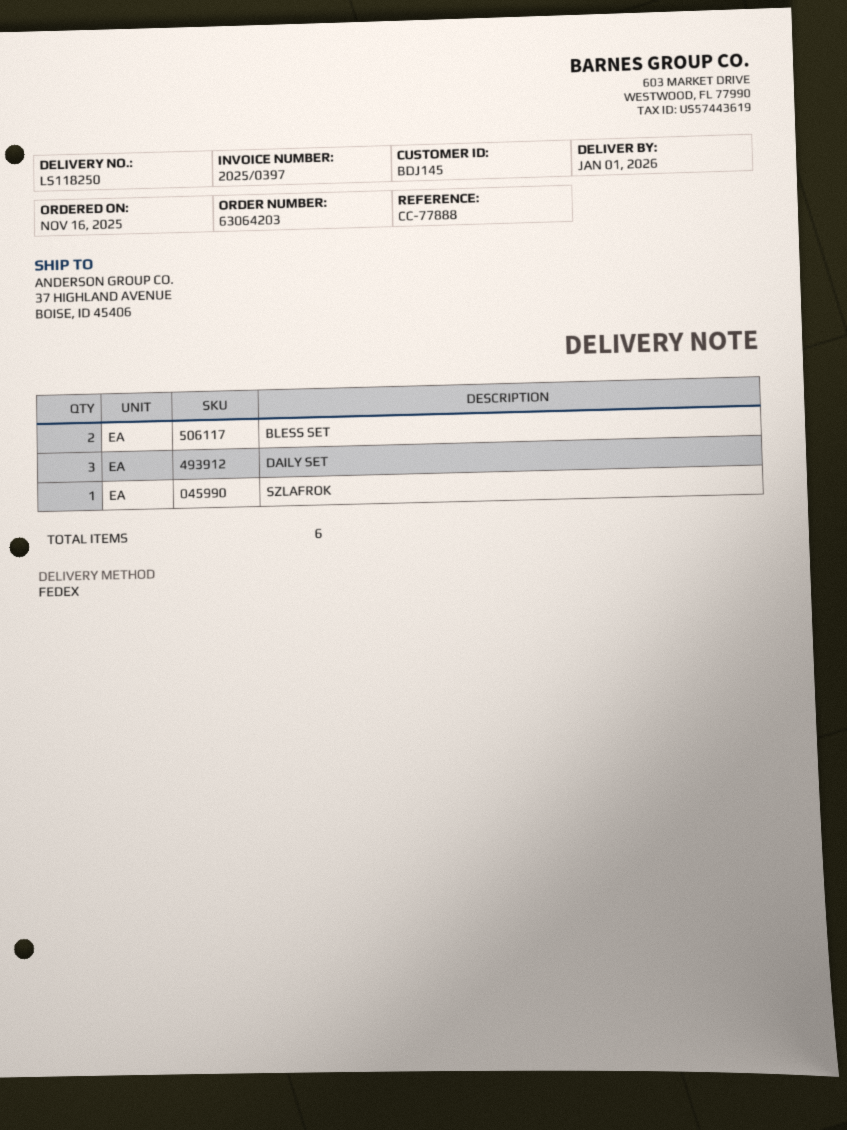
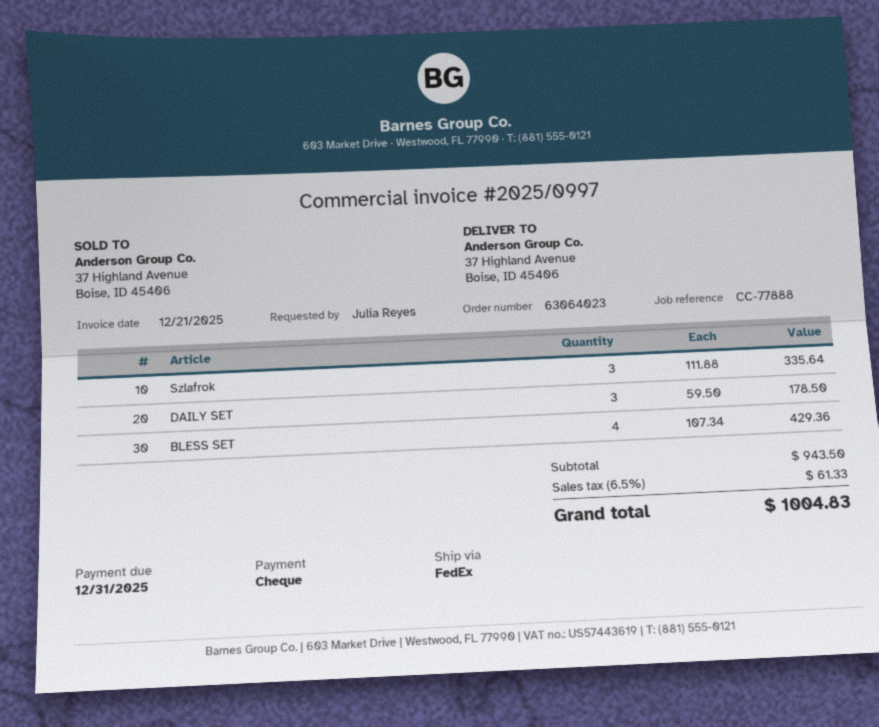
order number: 63064203 -> 63064023
invoice number: 2025/0397 -> 2025/0997
BLESS SET: 2 -> 4
SZLAFROK: 1 -> 3

